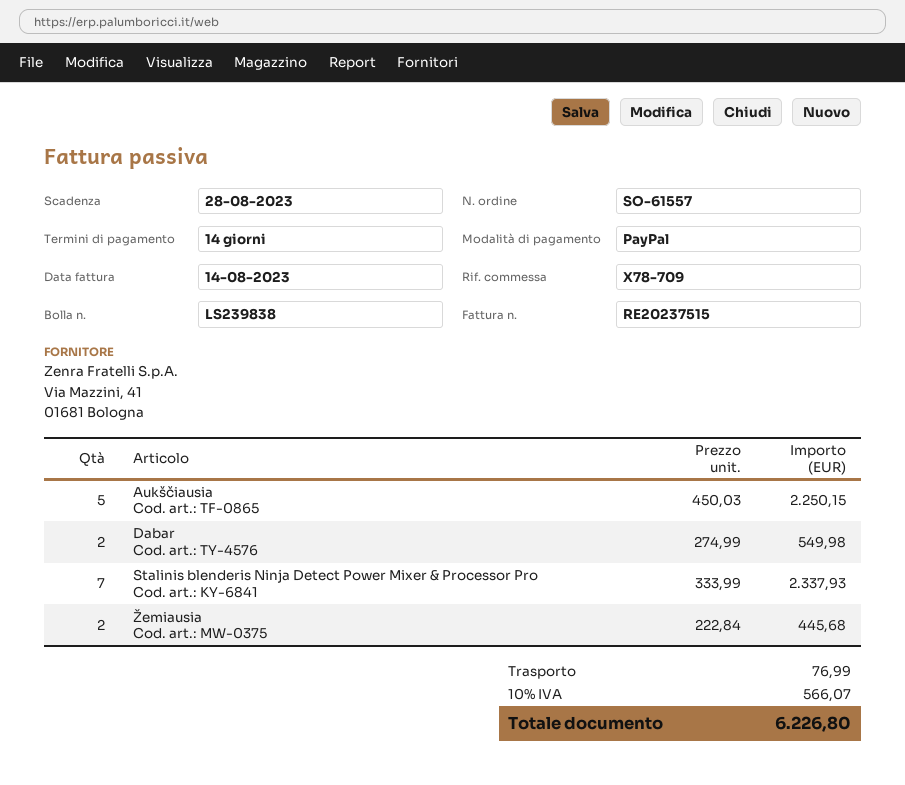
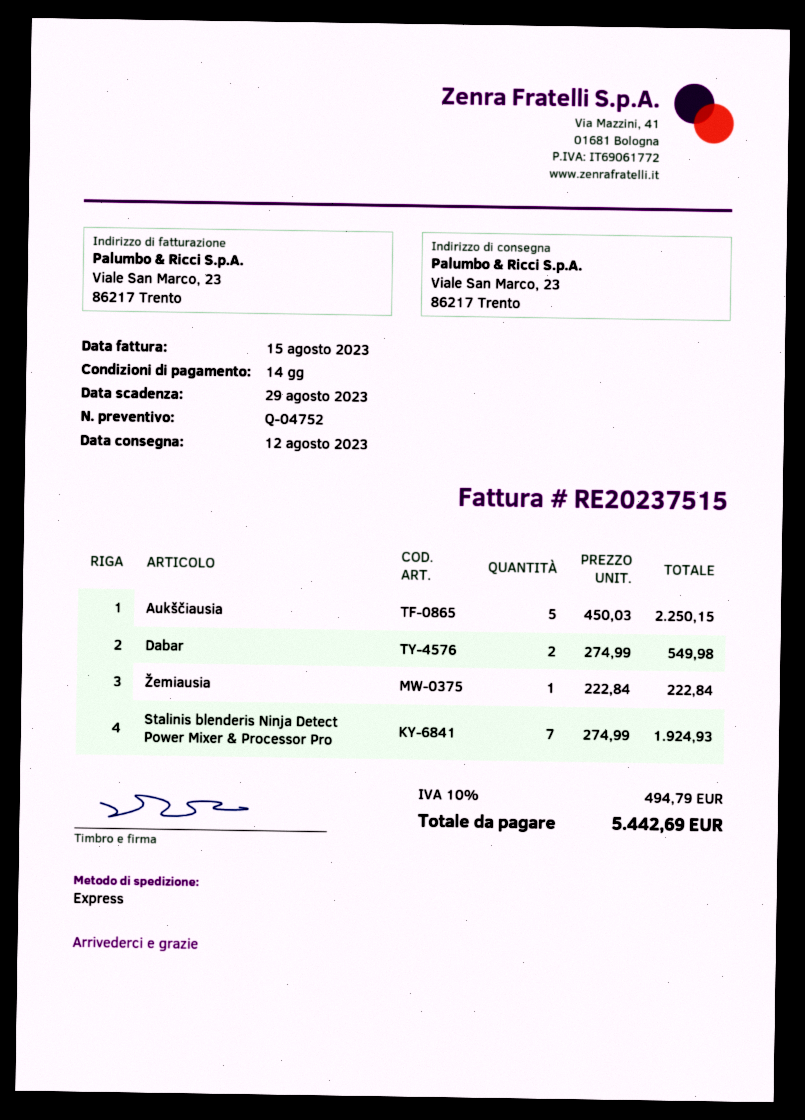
invoice date: 2023-08-14 -> 2023-08-15
due date: 2023-08-28 -> 2023-08-29
Stalinis blenderis Ninja Detect Power Mixer & Processor Pro: 7 x 333.99 = 2337.93 -> 7 x 274.99 = 1924.93
Žemiausia: 2 x 222.84 = 445.68 -> 1 x 222.84 = 222.84
shipping: 76.99 -> none
tax: 10% = 566.07 -> 10% = 494.79
total: 6226.80 -> 5442.69

